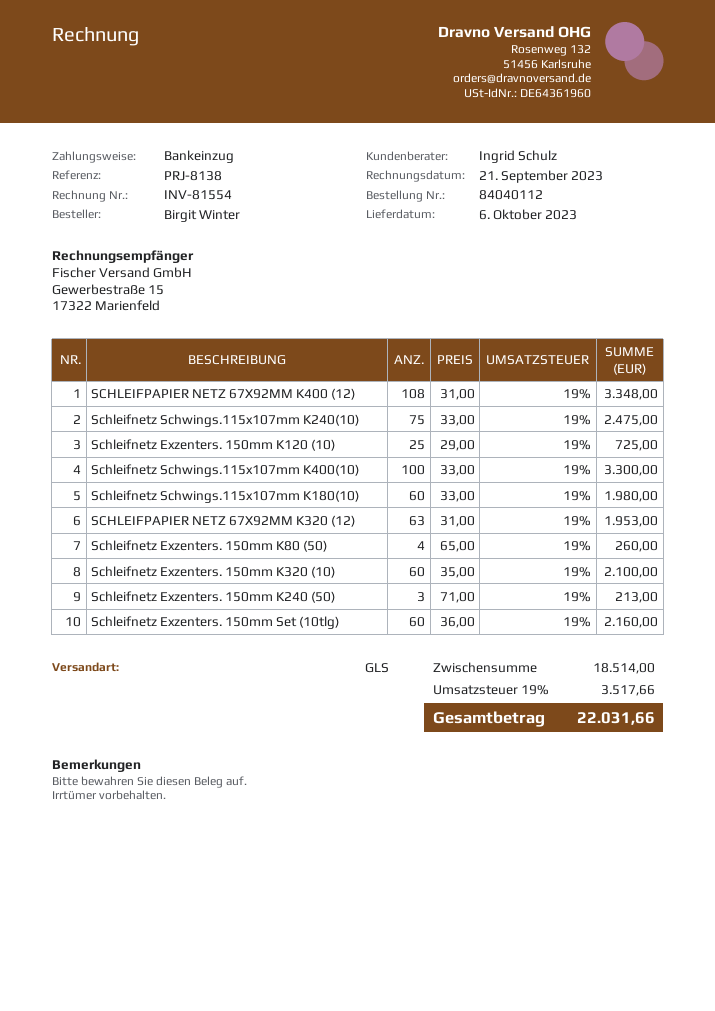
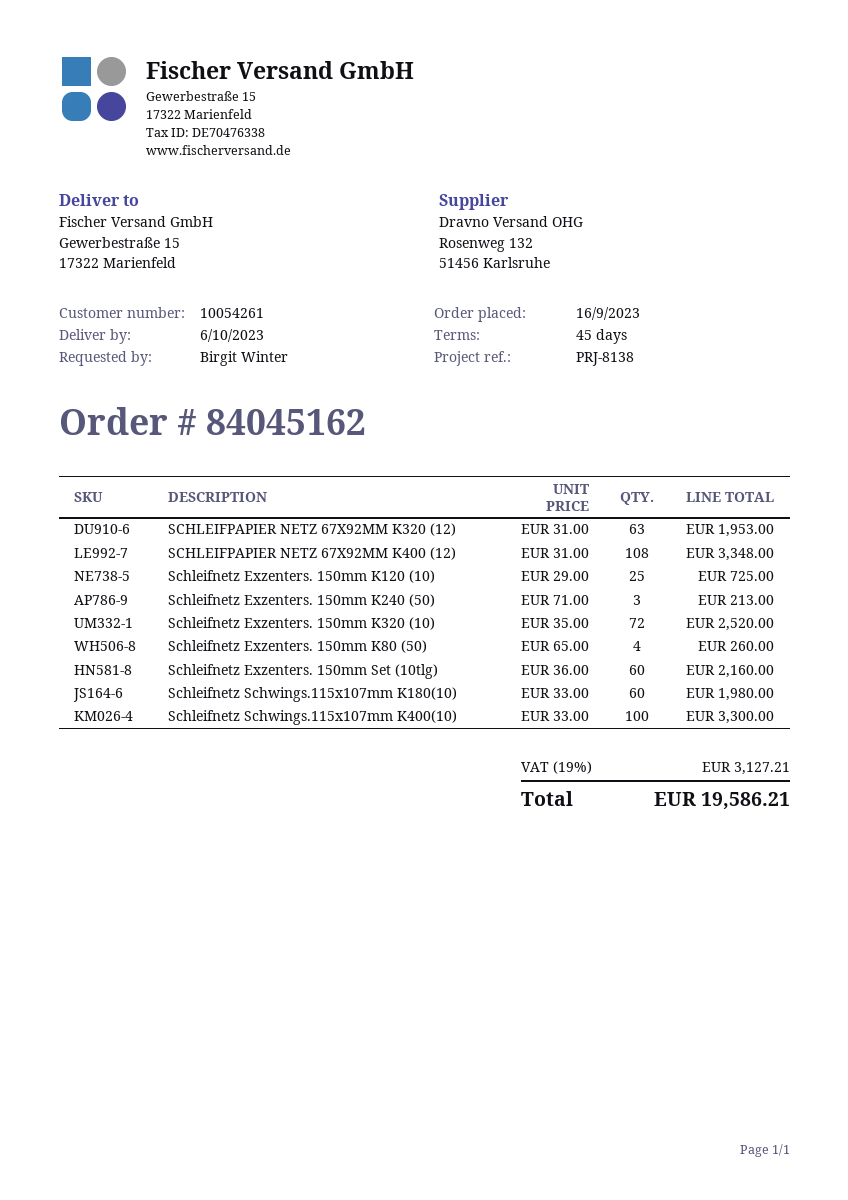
order number: 84040112 -> 84045162
Schleifnetz Schwings.115x107mm K240(10): 75 x 33.00 = 2475.00 -> none
Schleifnetz Exzenters. 150mm K320 (10): 60 x 35.00 = 2100.00 -> 72 x 35.00 = 2520.00
tax: 19% = 3517.66 -> 19% = 3127.21
total: 22031.66 -> 19586.21

